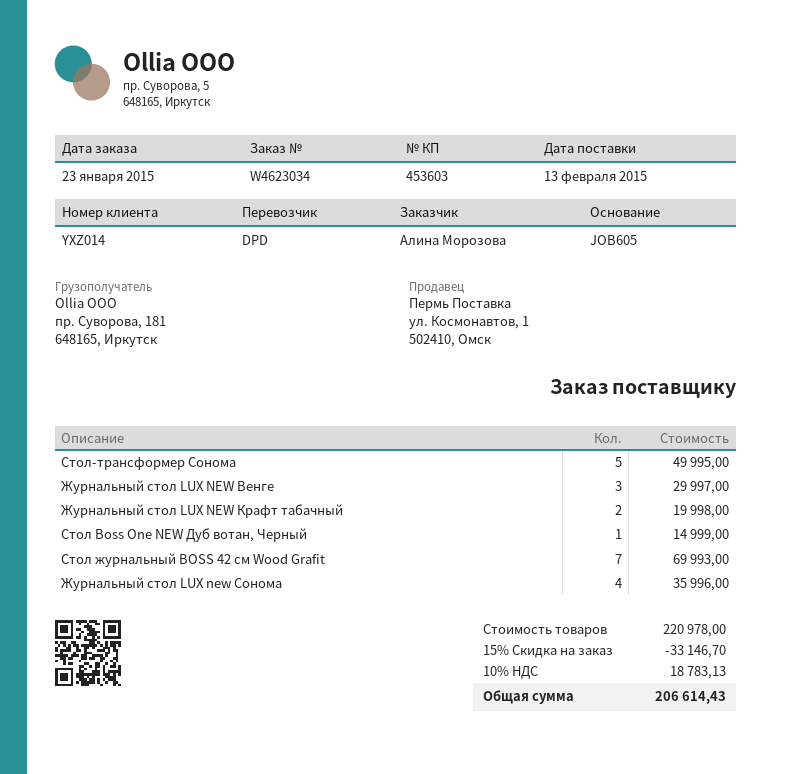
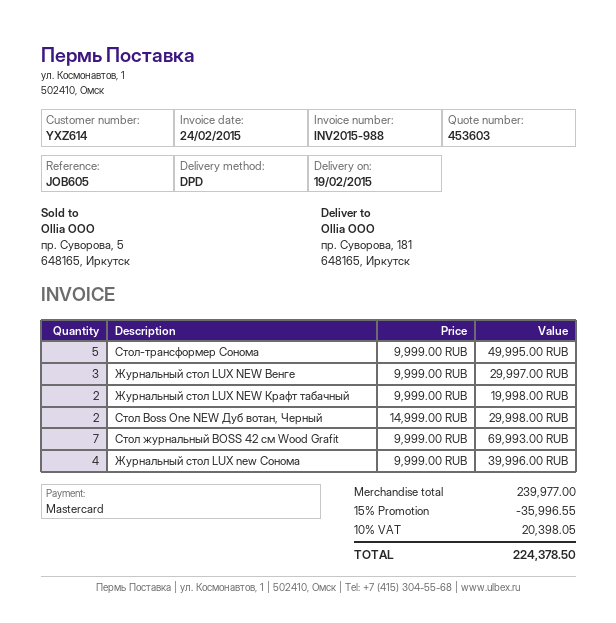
delivery date: 2015-02-13 -> 2015-02-19
customer number: YXZ014 -> YXZ614
Стол Boss One NEW Дуб вотан, Черный: 1 for 14999.00 -> 2 for 29998.00
Журнальный стол LUX new Сонома: 4 for 35996.00 -> 4 for 39996.00
subtotal: 220978.00 -> 239977.00
discount: 15% = 33146.70 -> 15% = 35996.55
tax: 10% = 18783.13 -> 10% = 20398.05
total: 206614.43 -> 224378.50

